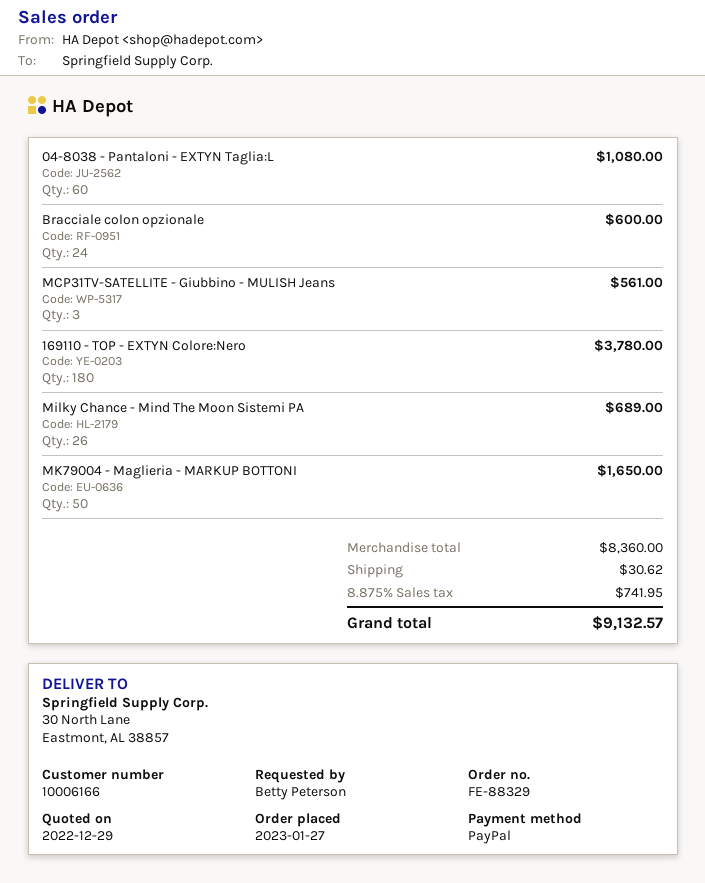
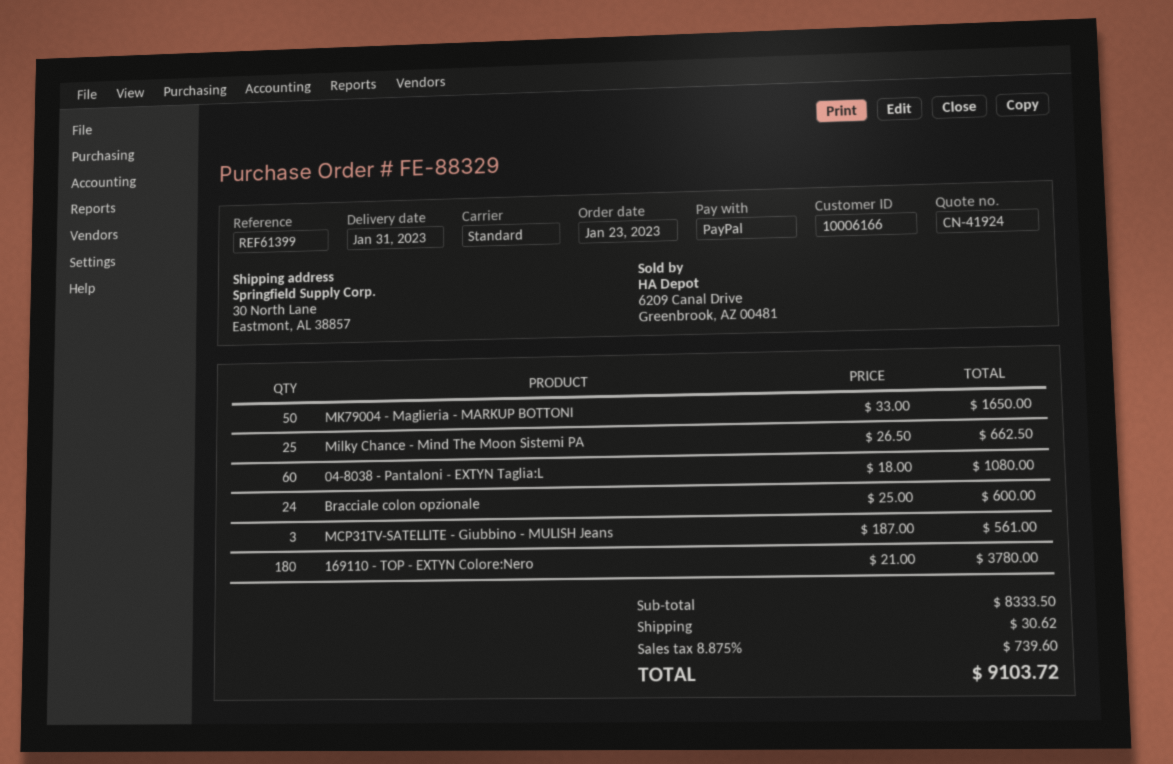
order date: 2023-01-27 -> 2023-01-23
Milky Chance - Mind The Moon Sistemi PA: 26 for 689.00 -> 25 for 662.50
subtotal: 8360.00 -> 8333.50
tax: 8.875% = 741.95 -> 8.875% = 739.60
total: 9132.57 -> 9103.72

